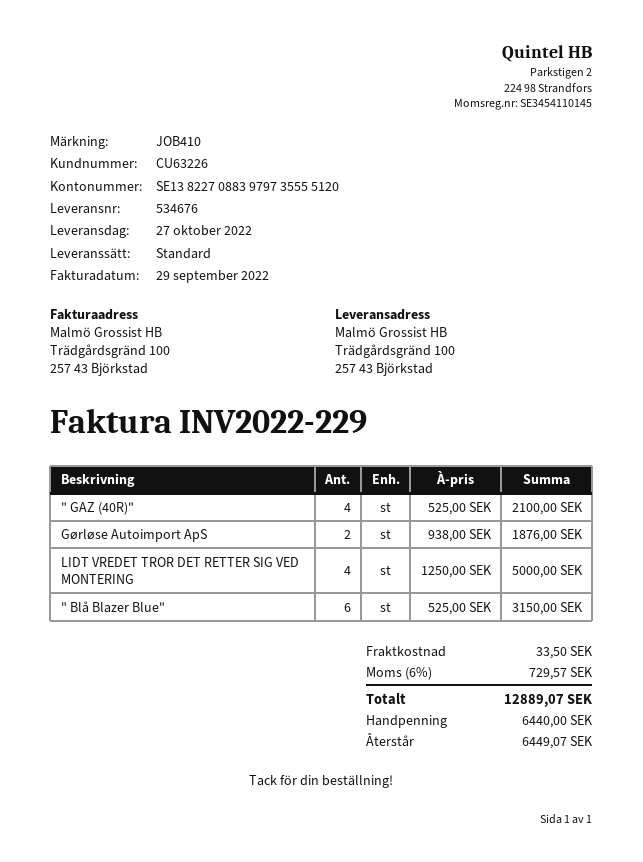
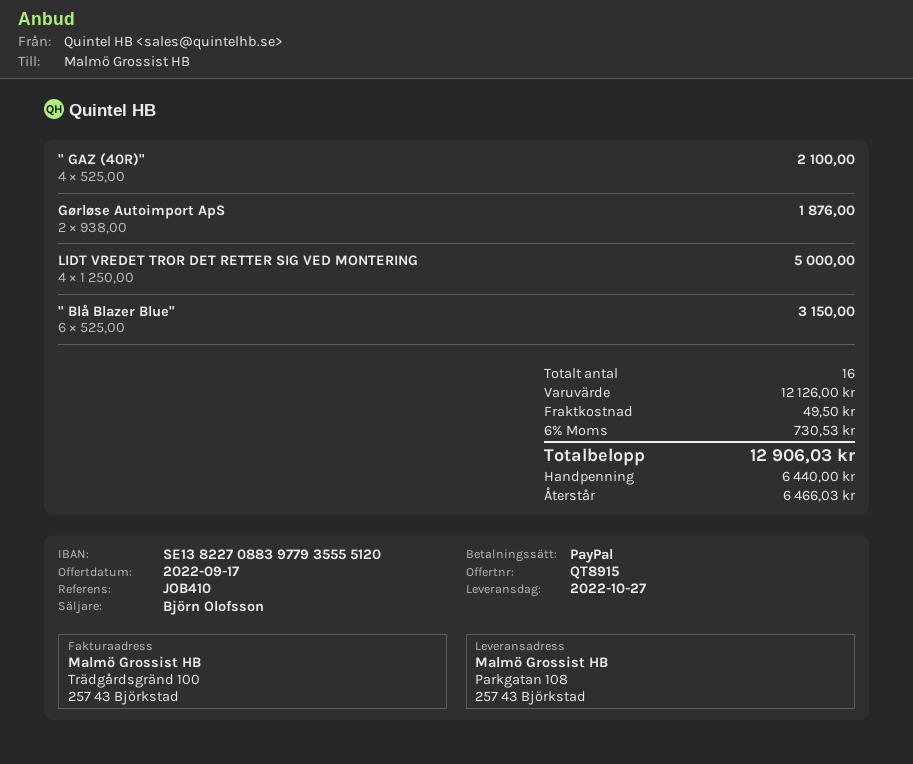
bank account: SE1382270883979735555120 -> SE1382270883977935555120
ship to: Trädgårdsgränd 100, 257 43 Björkstad -> Parkgatan 108, 257 43 Björkstad
shipping: 33.50 -> 49.50
tax: 6% = 729.57 -> 6% = 730.53
total: 12889.07 -> 12906.03
balance: 6449.07 -> 6466.03

